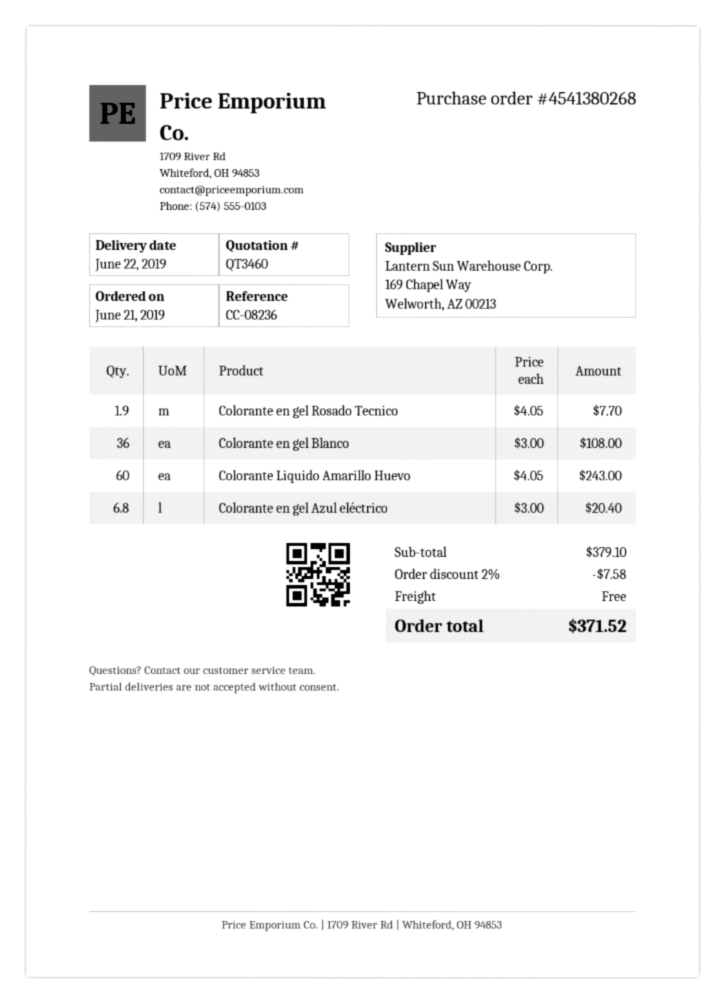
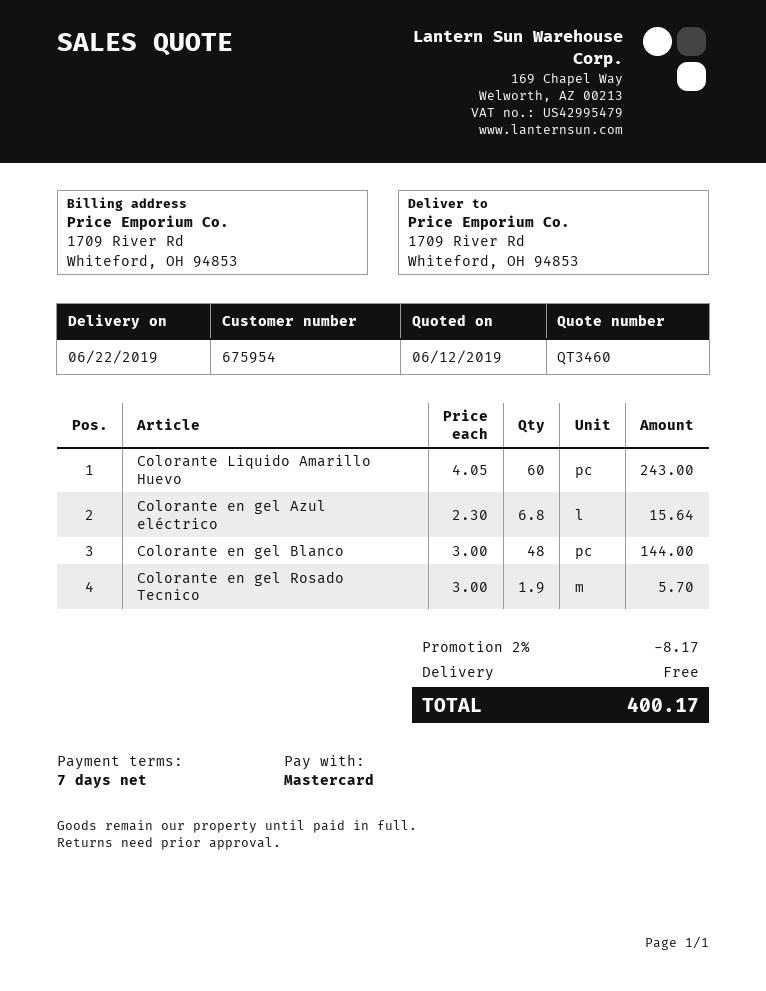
Colorante en gel Rosado Tecnico: 1.9 x 4.05 = 7.70 -> 1.9 x 3.00 = 5.70
Colorante en gel Blanco: 36 x 3.00 = 108.00 -> 48 x 3.00 = 144.00
Colorante en gel Azul eléctrico: 6.8 x 3.00 = 20.40 -> 6.8 x 2.30 = 15.64
discount: 2% = 7.58 -> 2% = 8.17
total: 371.52 -> 400.17

